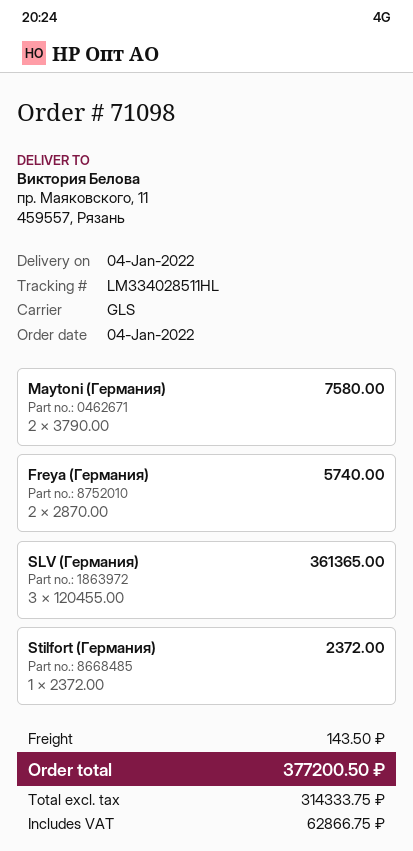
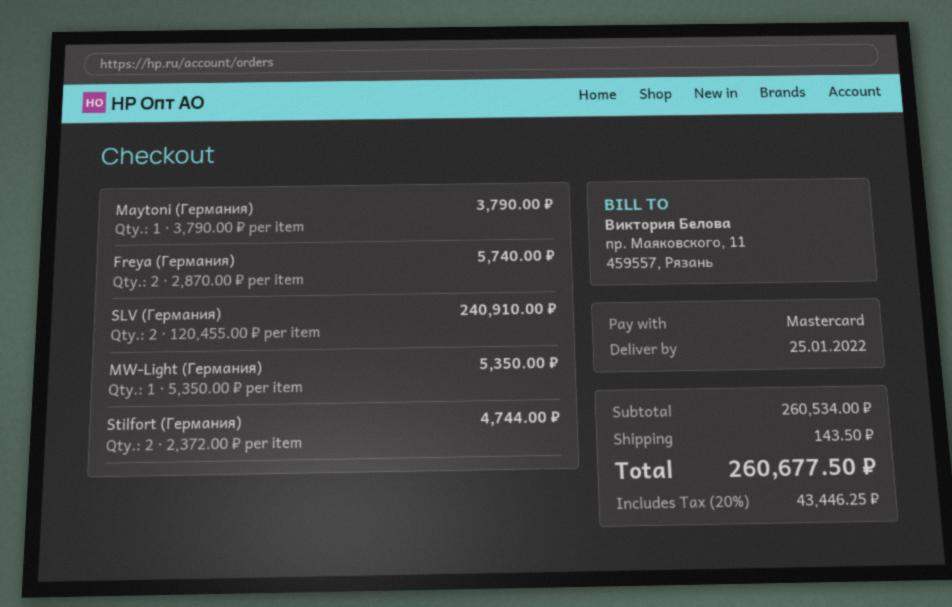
delivery date: 2022-01-04 -> 2022-01-25
Maytoni (Германия): 2 x 3790.00 = 7580.00 -> 1 x 3790.00 = 3790.00
SLV (Германия): 3 x 120455.00 = 361365.00 -> 2 x 120455.00 = 240910.00
Stilfort (Германия): 1 x 2372.00 = 2372.00 -> 2 x 2372.00 = 4744.00
MW-Light (Германия): none -> 1 x 5350.00 = 5350.00
tax: 62866.75 -> 43446.25
total: 377200.50 -> 260677.50

